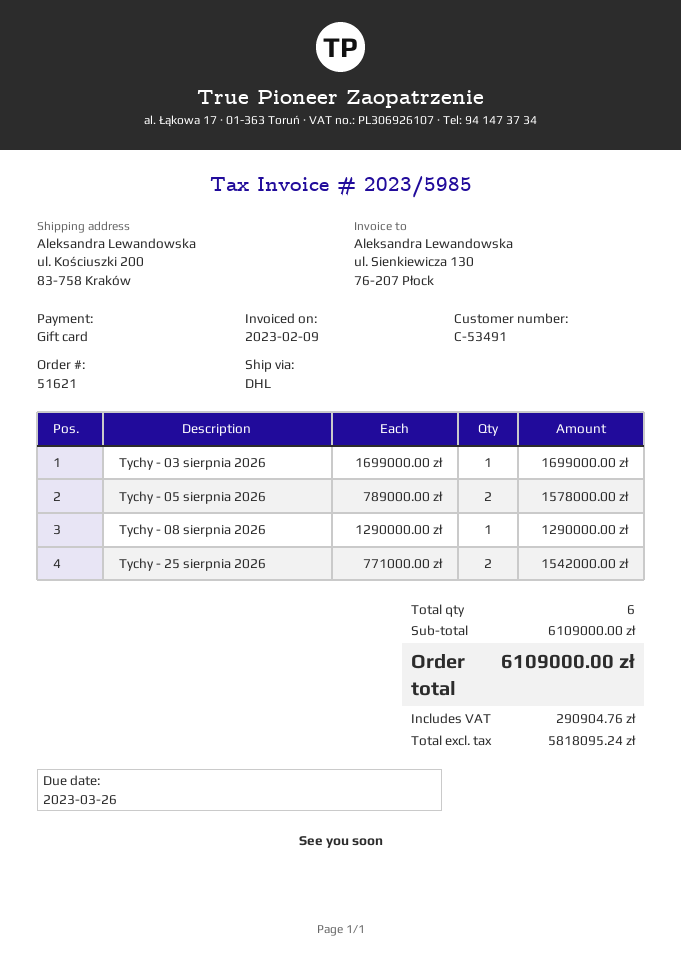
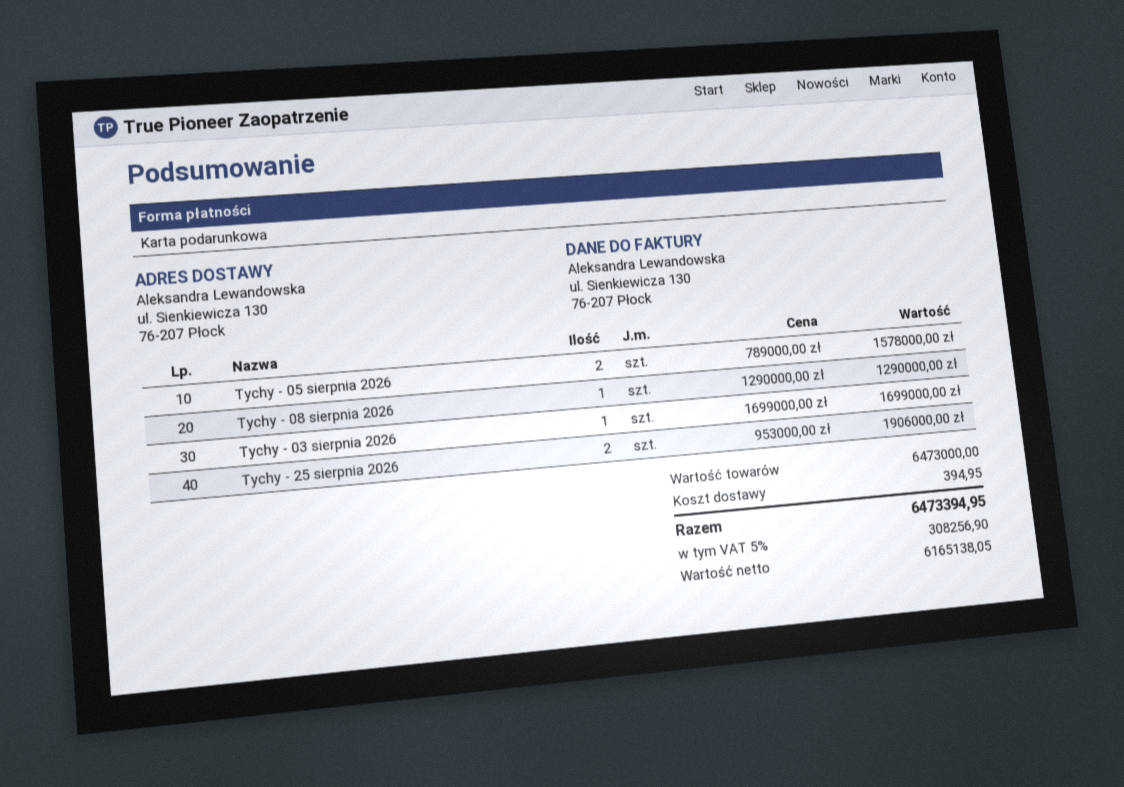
ship to: ul. Kościuszki 200, 83-758 Kraków -> ul. Sienkiewicza 130, 76-207 Płock
Tychy - 25 sierpnia 2026: 2 x 771000.00 = 1542000.00 -> 2 x 953000.00 = 1906000.00
subtotal: 6109000.00 -> 6473000.00
shipping: none -> 394.95
net: 5818095.24 -> 6165138.05
tax: 290904.76 -> 308256.90
total: 6109000.00 -> 6473394.95

